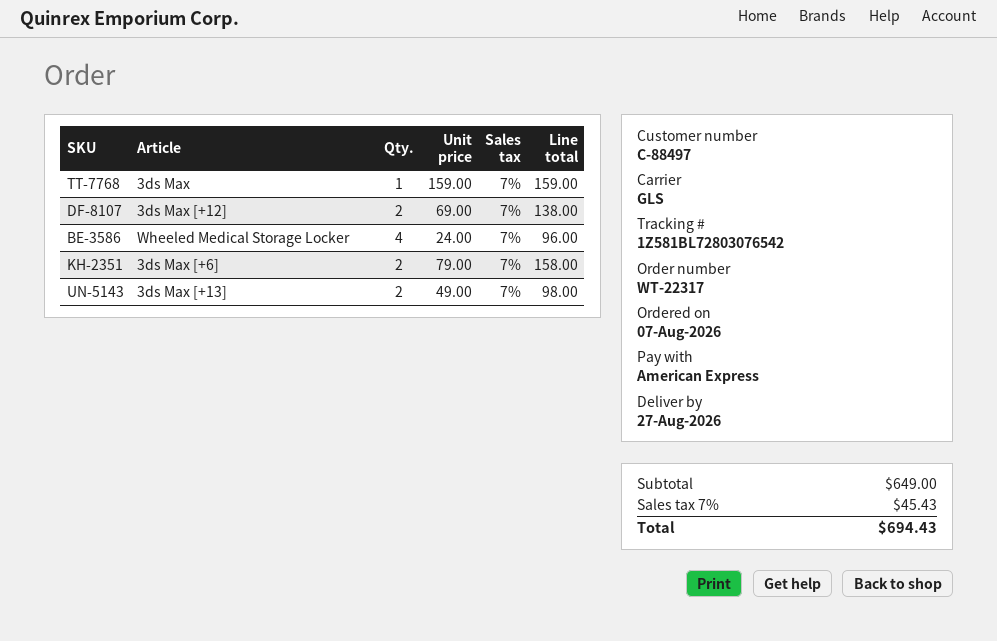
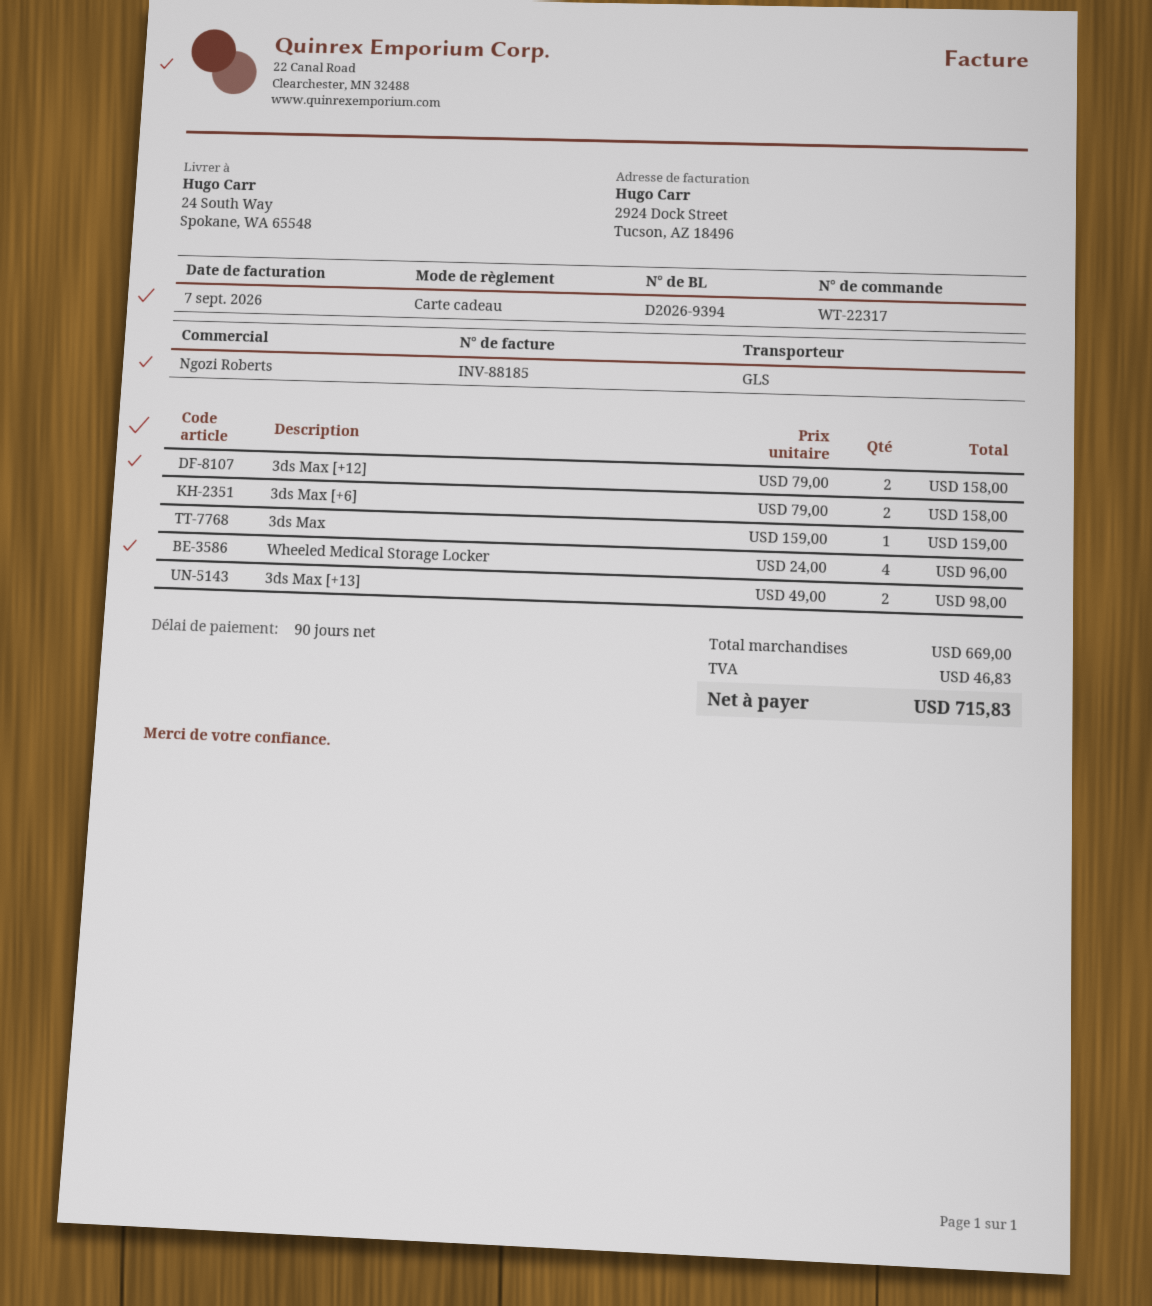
payment method: American Express -> gift card
3ds Max [+12]: 2 x 69.00 = 138.00 -> 2 x 79.00 = 158.00
subtotal: 649.00 -> 669.00
tax: 45.43 -> 46.83
total: 694.43 -> 715.83

